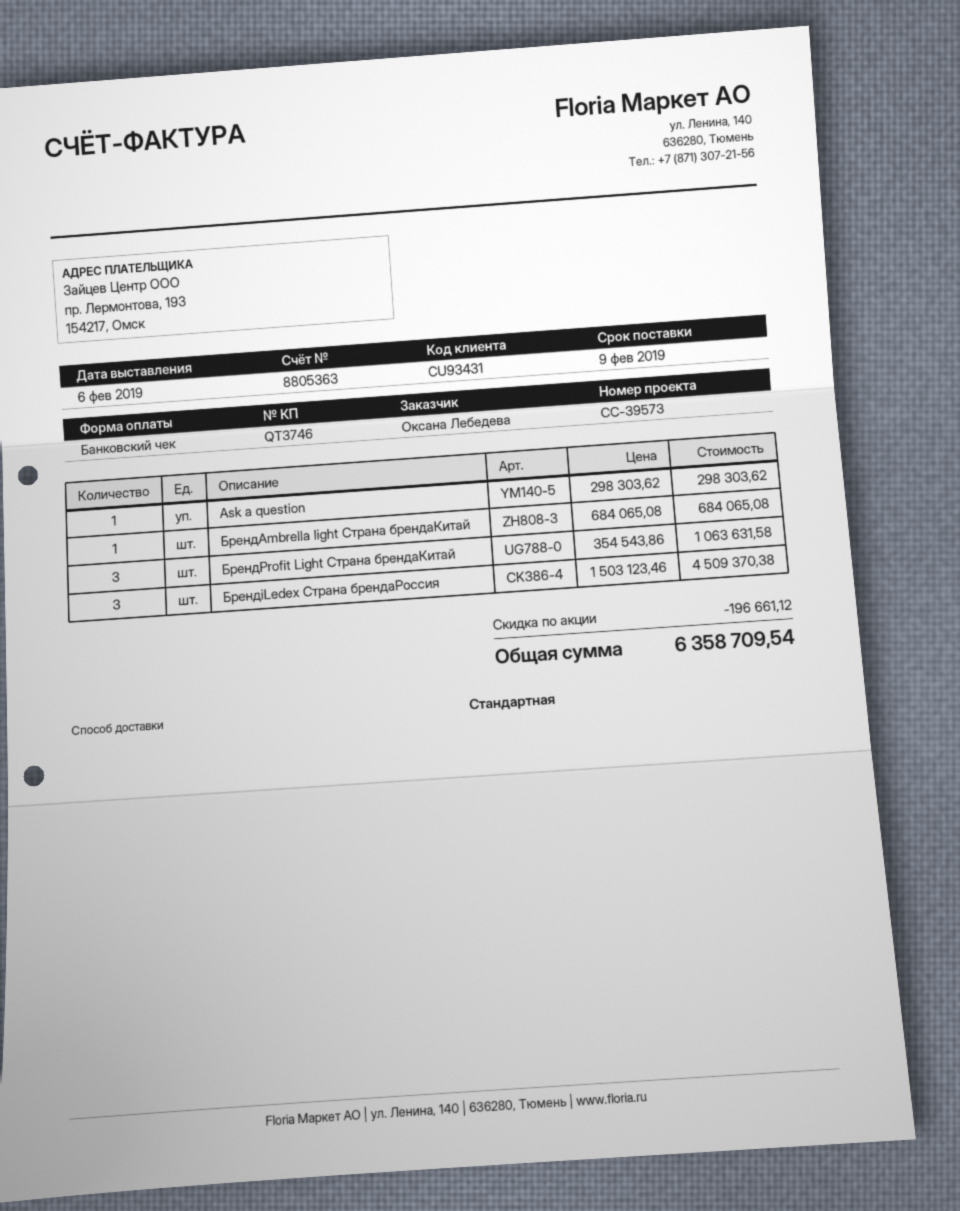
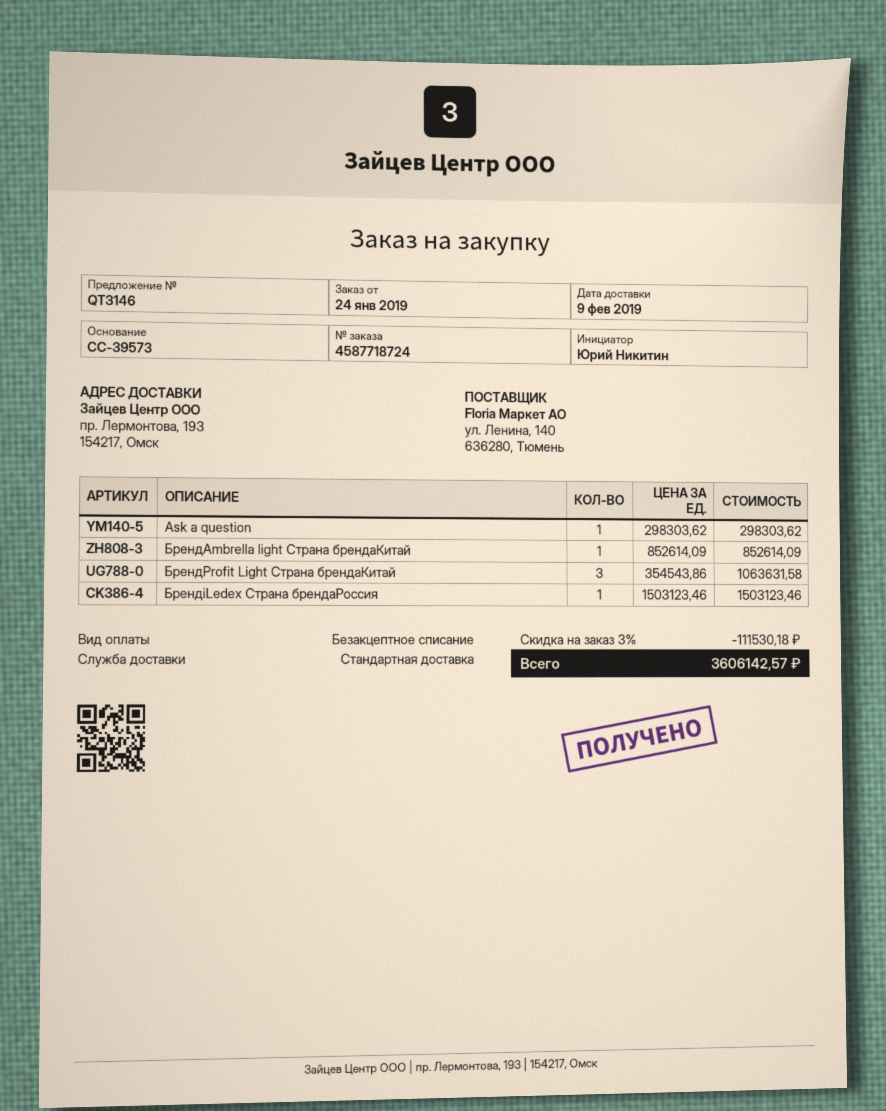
quote number: QT3746 -> QT3146
ordered by: Оксана Лебедева -> Юрий Никитин
payment method: cheque -> direct debit
БрендAmbrella light Страна брендаКитай: 1 x 684065.08 = 684065.08 -> 1 x 852614.09 = 852614.09
БрендiLedex Страна брендаРоссия: 3 x 1503123.46 = 4509370.38 -> 1 x 1503123.46 = 1503123.46
discount: 196661.12 -> 111530.18
total: 6358709.54 -> 3606142.57

